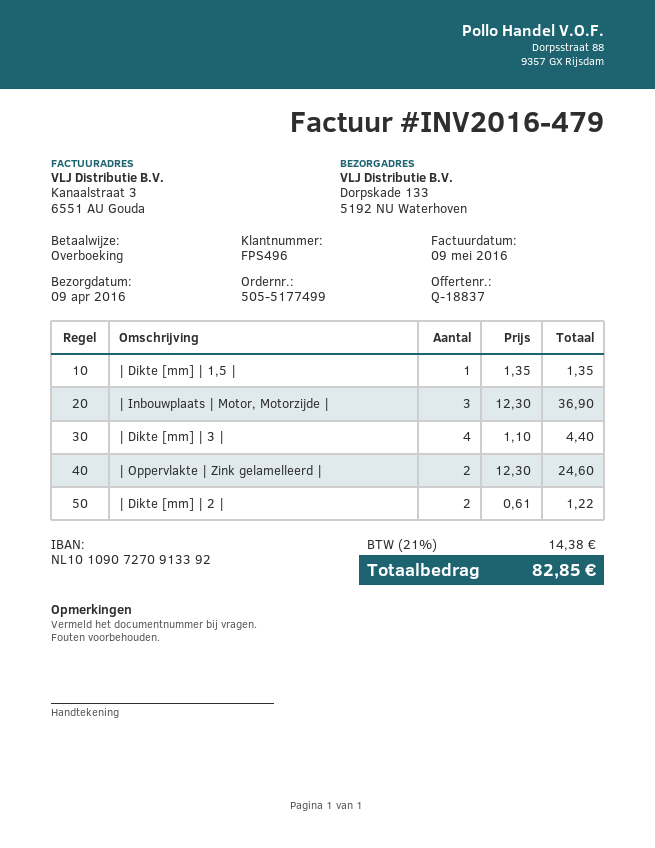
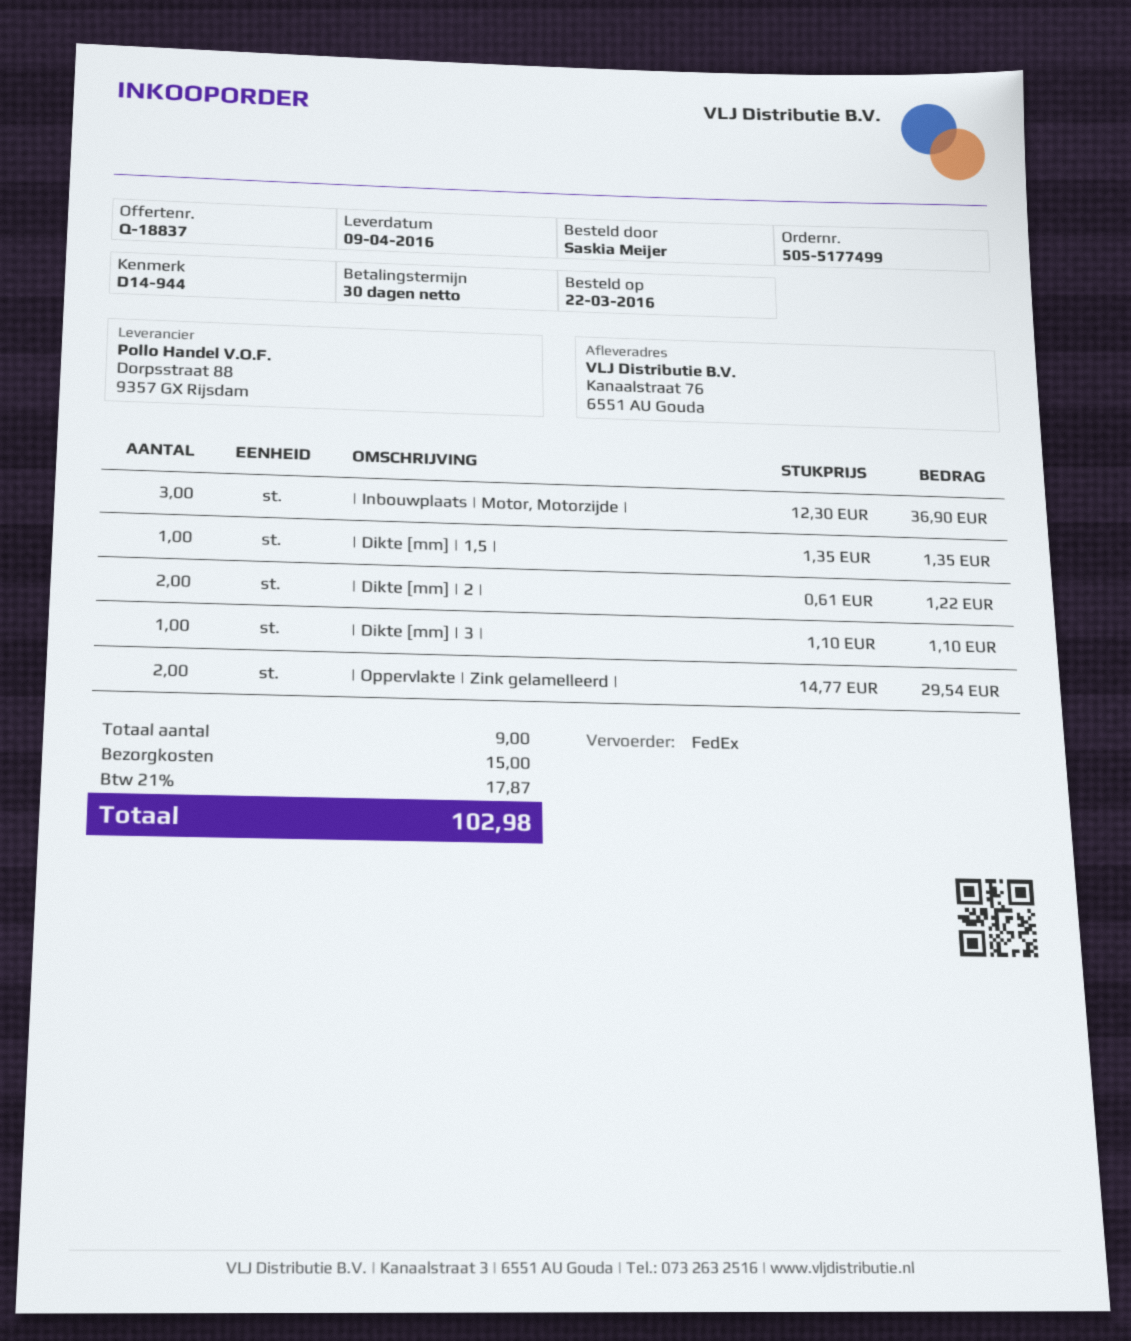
ship to: Dorpskade 133, 5192 NU Waterhoven -> Kanaalstraat 76, 6551 AU Gouda
| Dikte [mm] | 3 |: 4 x 1.10 = 4.40 -> 1 x 1.10 = 1.10
| Oppervlakte | Zink gelamelleerd |: 2 x 12.30 = 24.60 -> 2 x 14.77 = 29.54
shipping: none -> 15.00
tax: 21% = 14.38 -> 21% = 17.87
total: 82.85 -> 102.98

